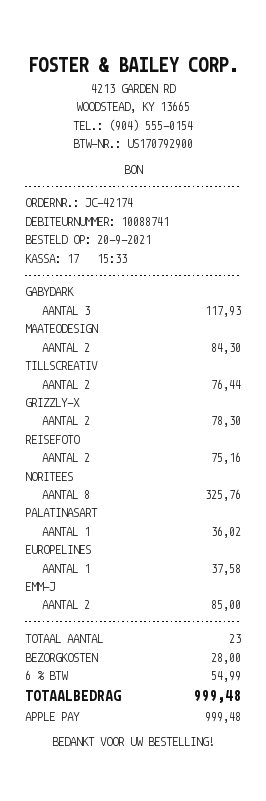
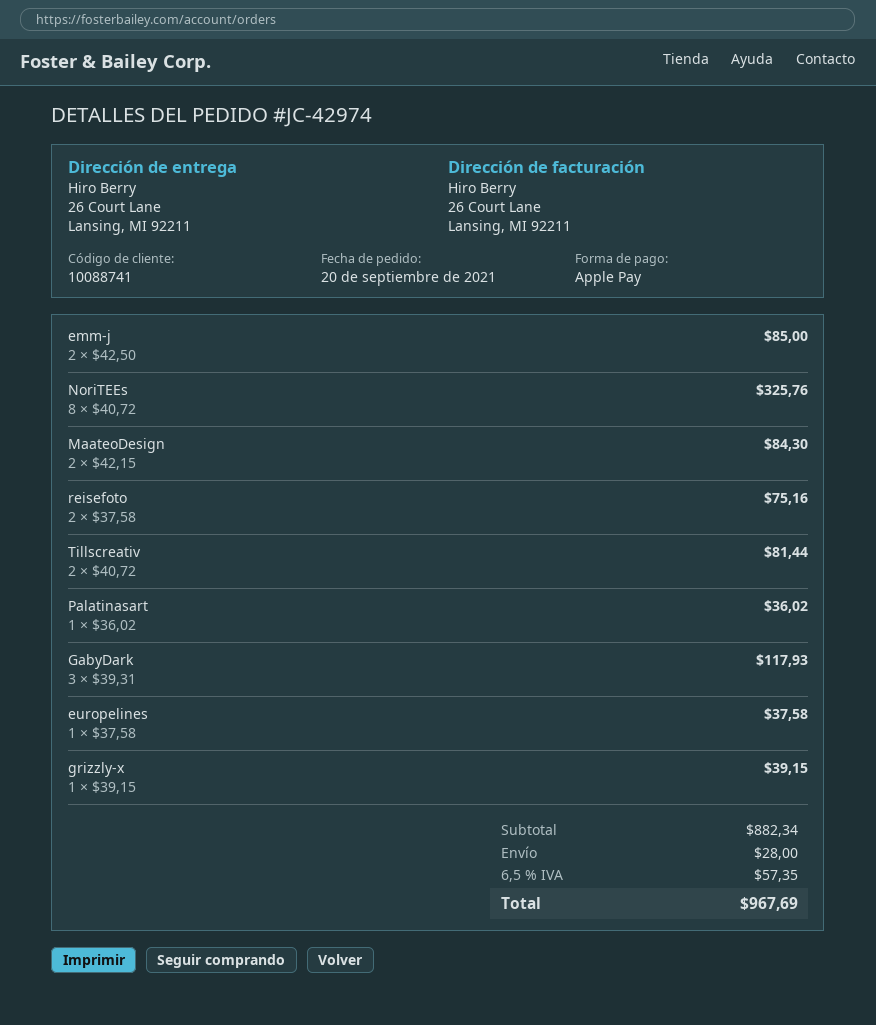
order number: JC-42174 -> JC-42974
TILLSCREATIV: 2 for 76.44 -> 2 for 81.44
GRIZZLY-X: 2 for 78.30 -> 1 for 39.15
tax: 6% = 54.99 -> 6.5% = 57.35
total: 999.48 -> 967.69

